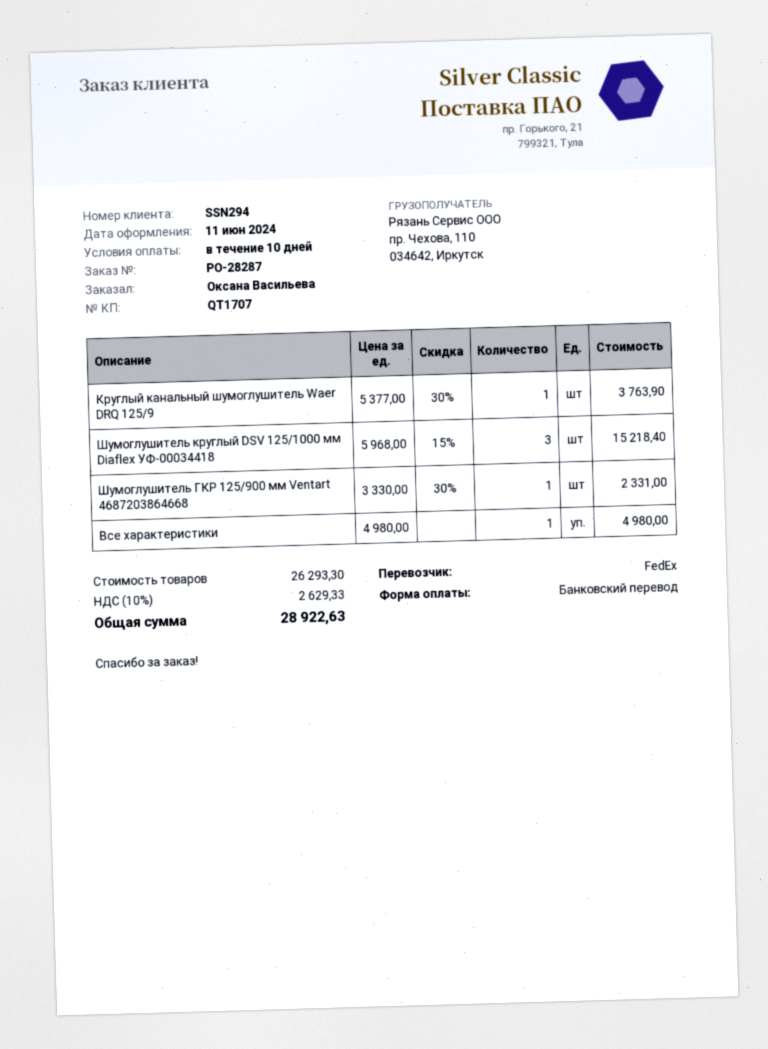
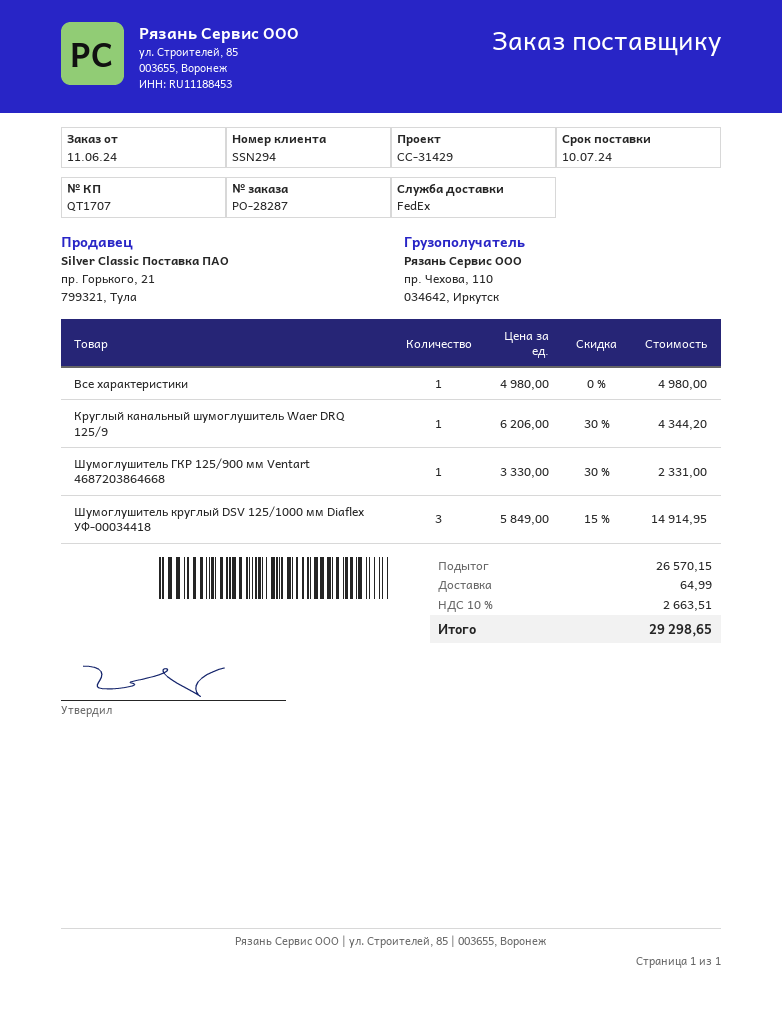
Круглый канальный шумоглушитель Waer DRQ 125/9: 1 x 5377.00 - 30% = 3763.90 -> 1 x 6206.00 - 30% = 4344.20
Шумоглушитель круглый DSV 125/1000 мм Diaflex УФ-00034418: 3 x 5968.00 - 15% = 15218.40 -> 3 x 5849.00 - 15% = 14914.95
subtotal: 26293.30 -> 26570.15
shipping: none -> 64.99
tax: 10% = 2629.33 -> 10% = 2663.51
total: 28922.63 -> 29298.65

